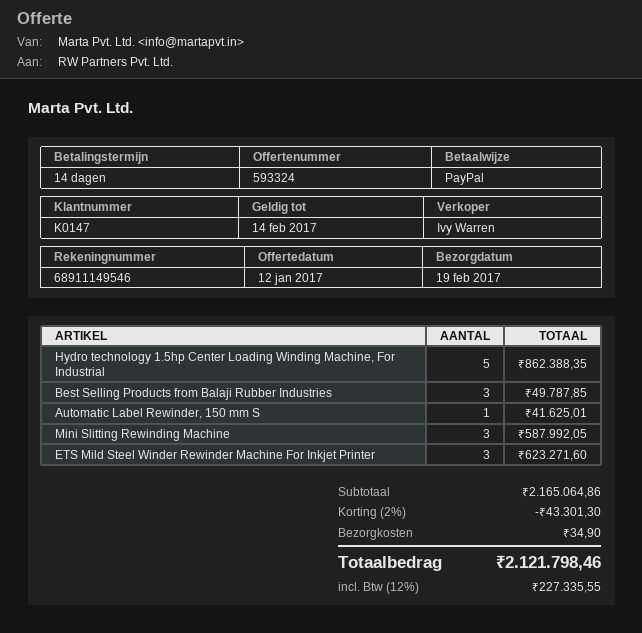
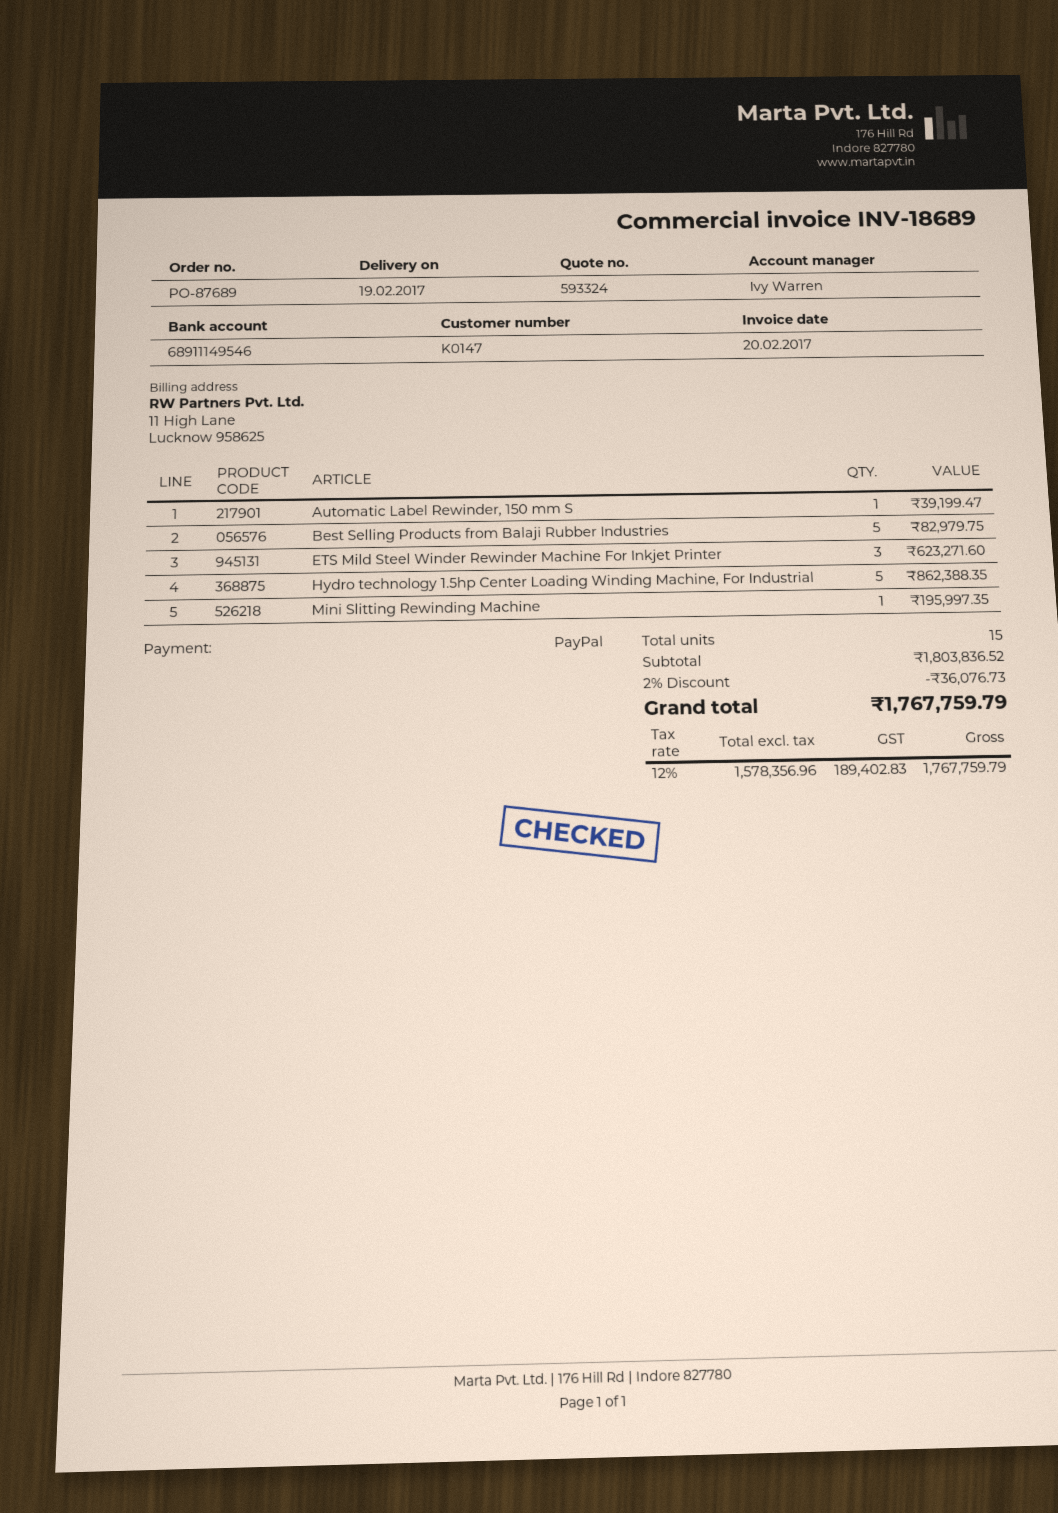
Best Selling Products from Balaji Rubber Industries: 3 for 49787.85 -> 5 for 82979.75
Automatic Label Rewinder, 150 mm S: 1 for 41625.01 -> 1 for 39199.47
Mini Slitting Rewinding Machine: 3 for 587992.05 -> 1 for 195997.35
subtotal: 2165064.86 -> 1803836.52
discount: 2% = 43301.30 -> 2% = 36076.73
shipping: 34.90 -> none
tax: 12% = 227335.55 -> 12% = 189402.83
total: 2121798.46 -> 1767759.79

